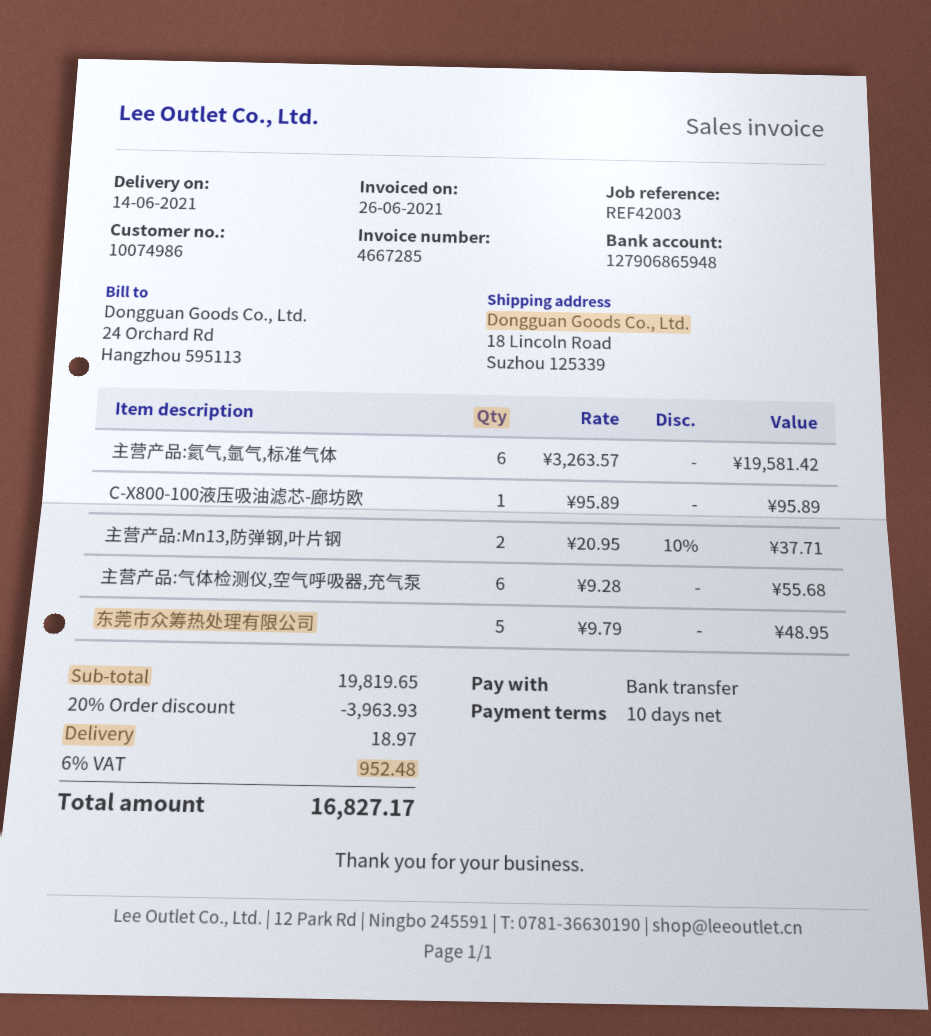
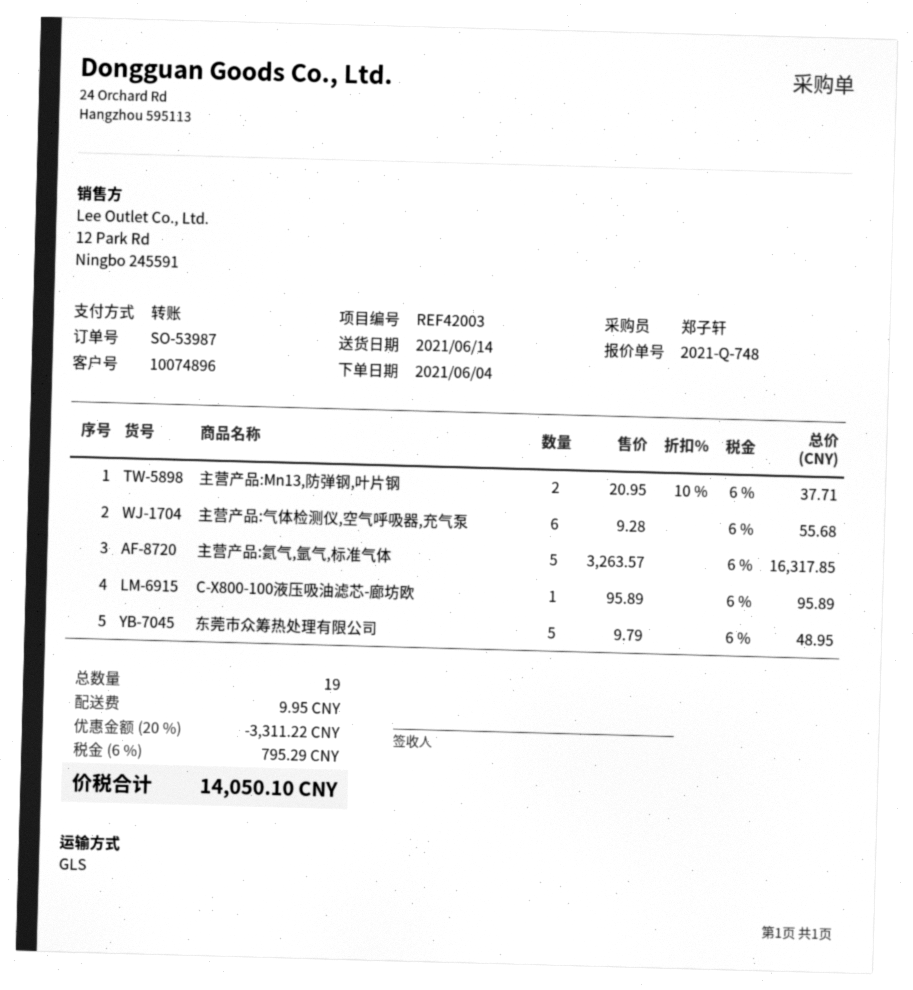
customer number: 10074986 -> 10074896
主营产品:氦气,氩气,标准气体: 6 x 3263.57 = 19581.42 -> 5 x 3263.57 = 16317.85
discount: 20% = 3963.93 -> 20% = 3311.22
shipping: 18.97 -> 9.95
tax: 6% = 952.48 -> 6% = 795.29
total: 16827.17 -> 14050.10

